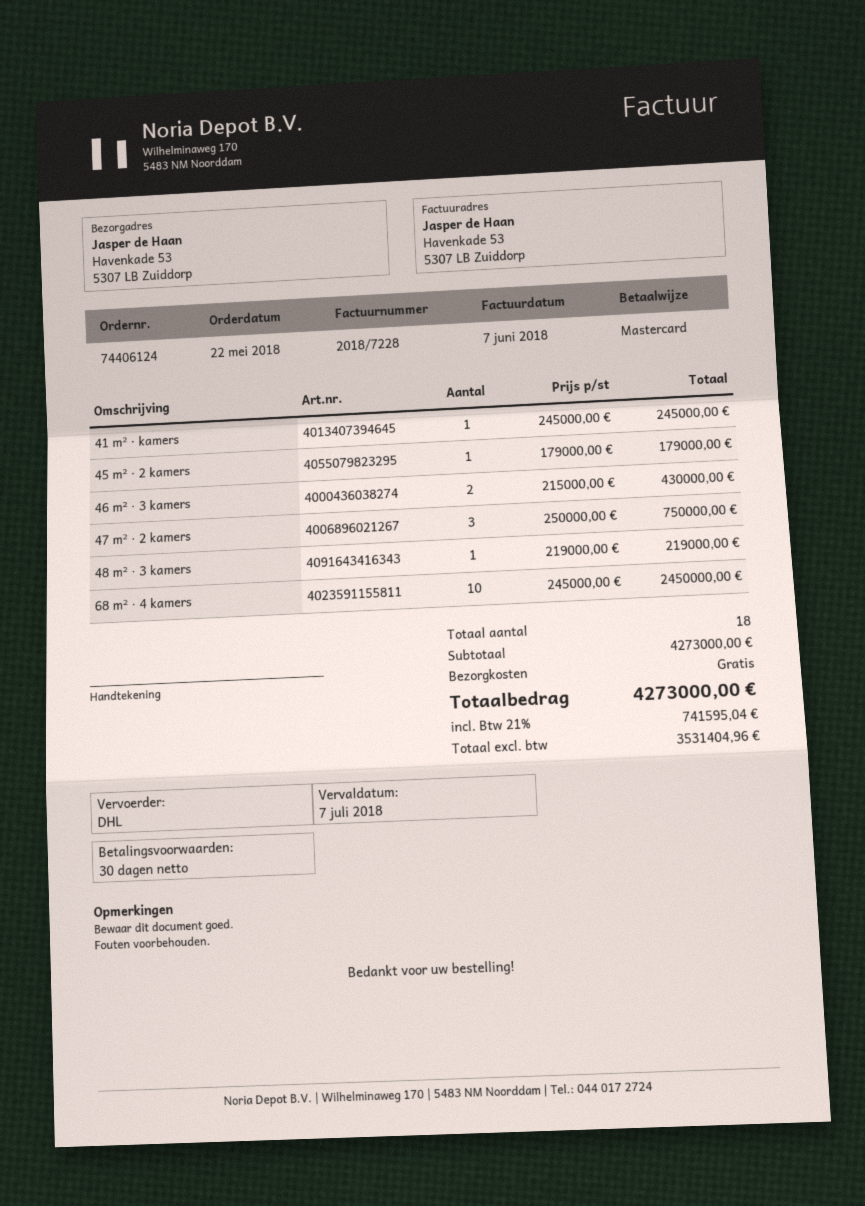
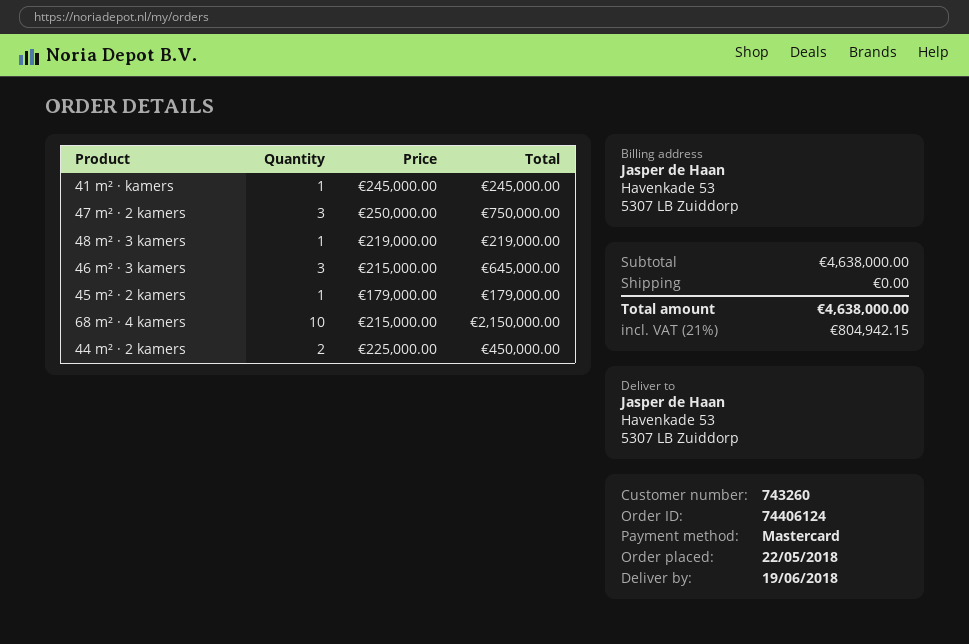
46 m² · 3 kamers: 2 x 215000.00 = 430000.00 -> 3 x 215000.00 = 645000.00
68 m² · 4 kamers: 10 x 245000.00 = 2450000.00 -> 10 x 215000.00 = 2150000.00
44 m² · 2 kamers: none -> 2 x 225000.00 = 450000.00
subtotal: 4273000.00 -> 4638000.00
tax: 21% = 741595.04 -> 21% = 804942.15
total: 4273000.00 -> 4638000.00

